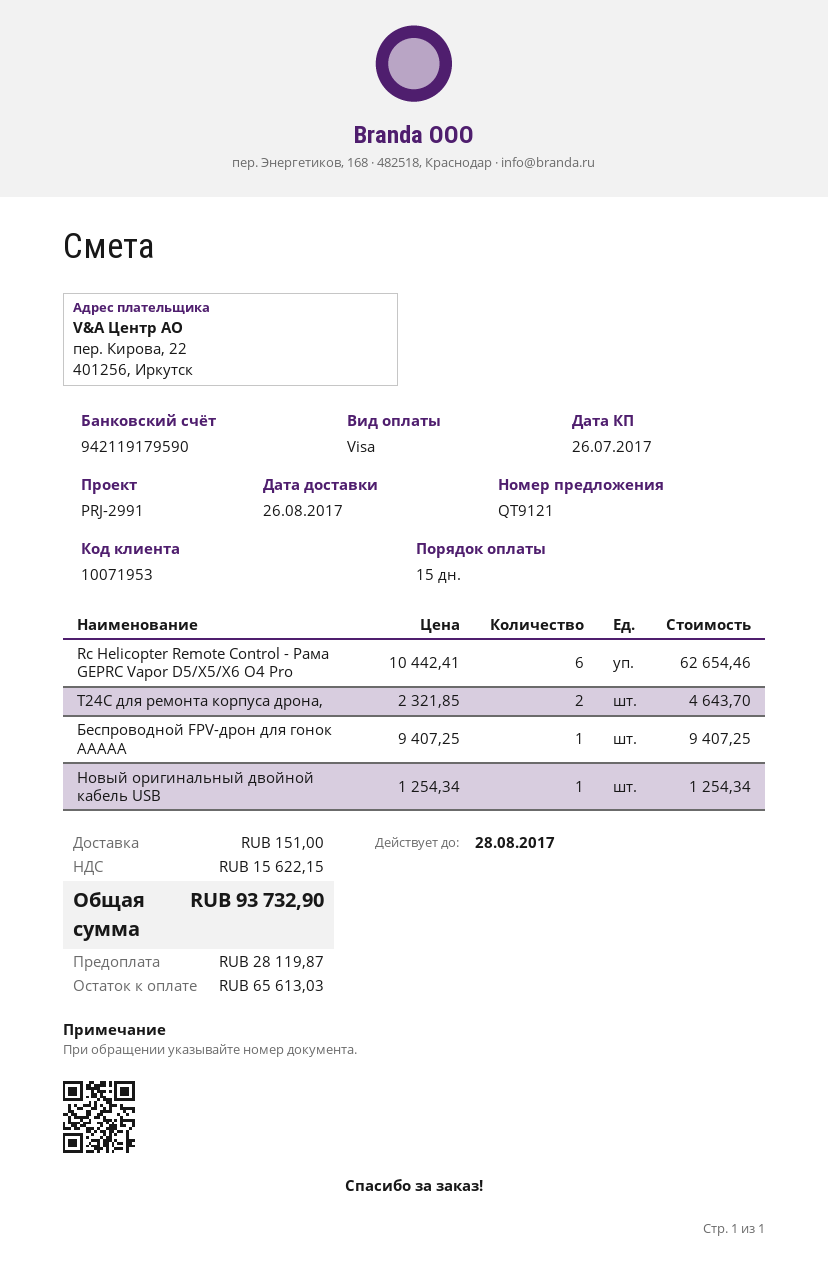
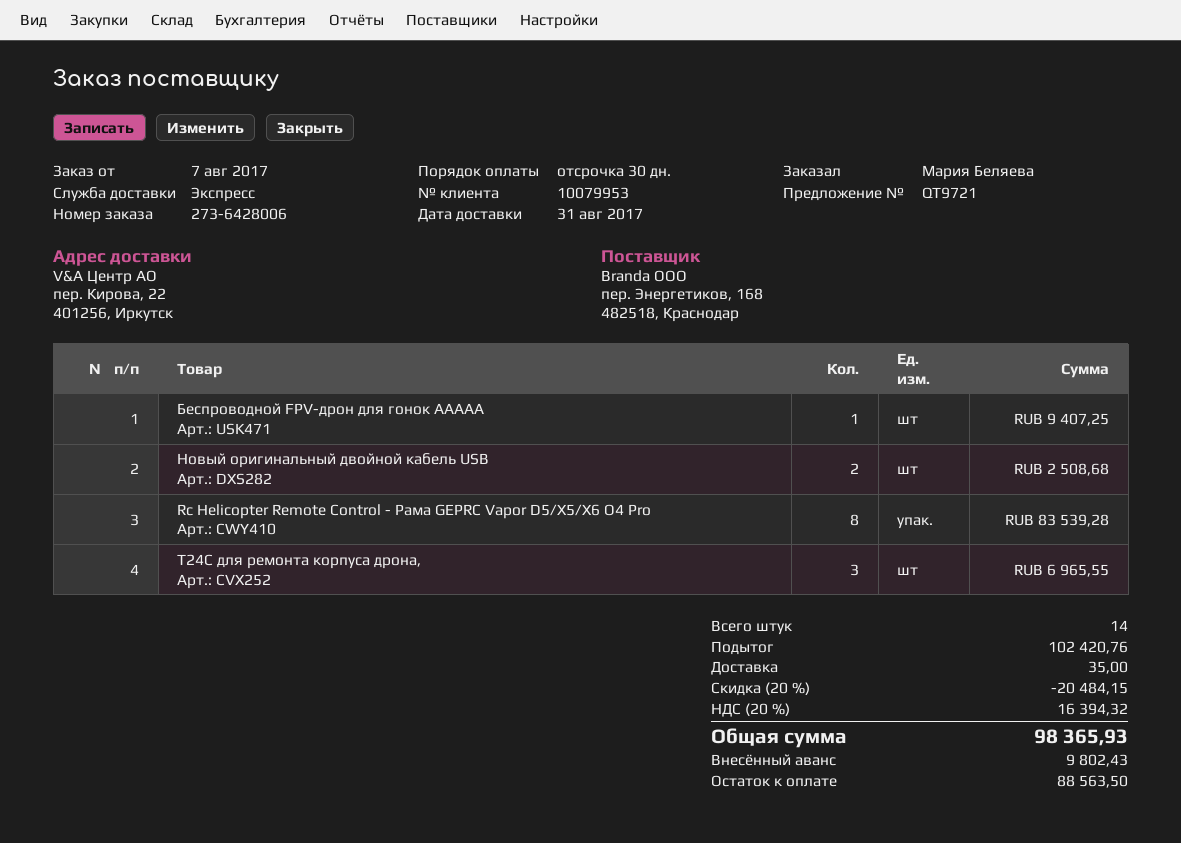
quote number: QT9121 -> QT9721
delivery date: 2017-08-26 -> 2017-08-31
payment terms: 15 days -> 30 days
customer number: 10071953 -> 10079953
Rc Helicopter Remote Control - Рама GEPRC Vapor D5/X5/X6 O4 Pro: 6 for 62654.46 -> 8 for 83539.28
T24C для ремонта корпуса дрона,: 2 for 4643.70 -> 3 for 6965.55
Новый оригинальный двойной кабель USB: 1 for 1254.34 -> 2 for 2508.68
discount: none -> 20% = 20484.15
shipping: 151.00 -> 35.00
tax: 15622.15 -> 16394.32
total: 93732.90 -> 98365.93
deposit: 28119.87 -> 9802.43
balance: 65613.03 -> 88563.50

